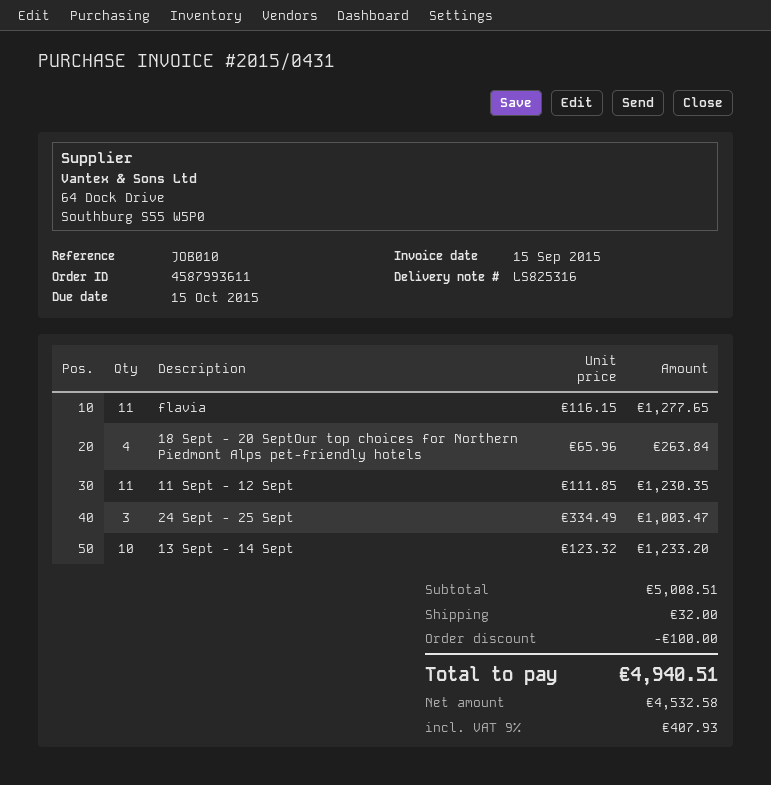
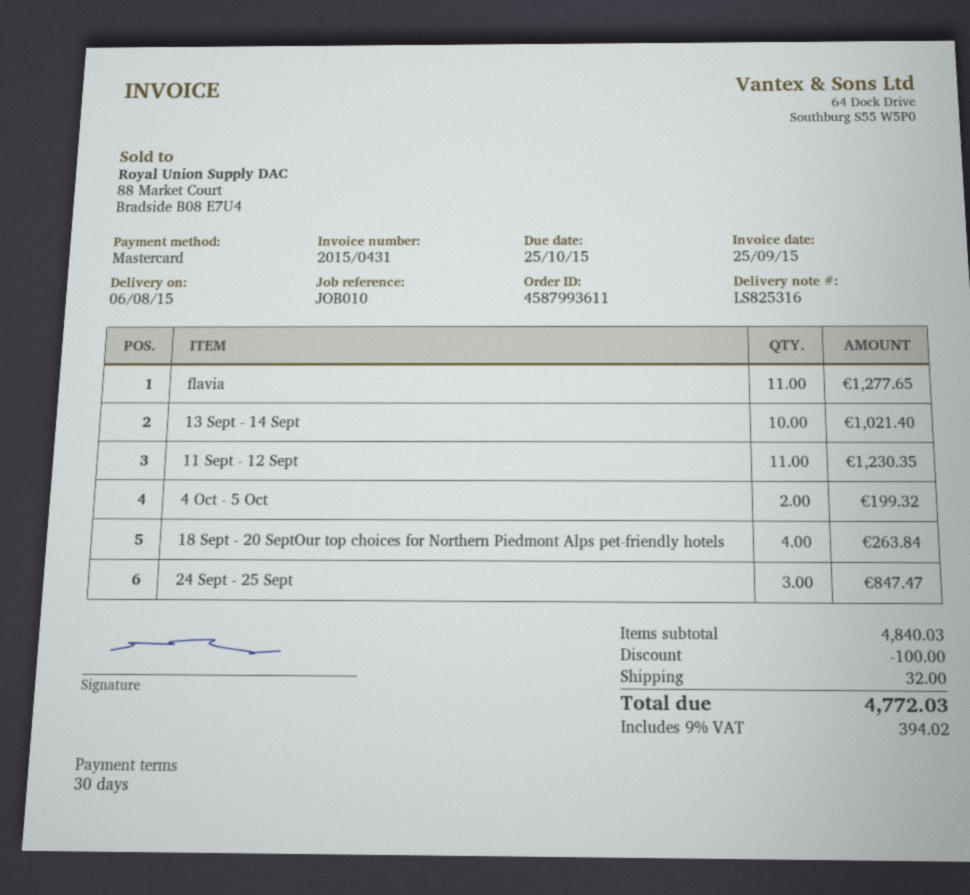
invoice date: 2015-09-15 -> 2015-09-25
due date: 2015-10-15 -> 2015-10-25
24 Sept - 25 Sept: 3 for 1003.47 -> 3 for 847.47
13 Sept - 14 Sept: 10 for 1233.20 -> 10 for 1021.40
4 Oct - 5 Oct: none -> 2 for 199.32
subtotal: 5008.51 -> 4840.03
tax: 9% = 407.93 -> 9% = 394.02
total: 4940.51 -> 4772.03

